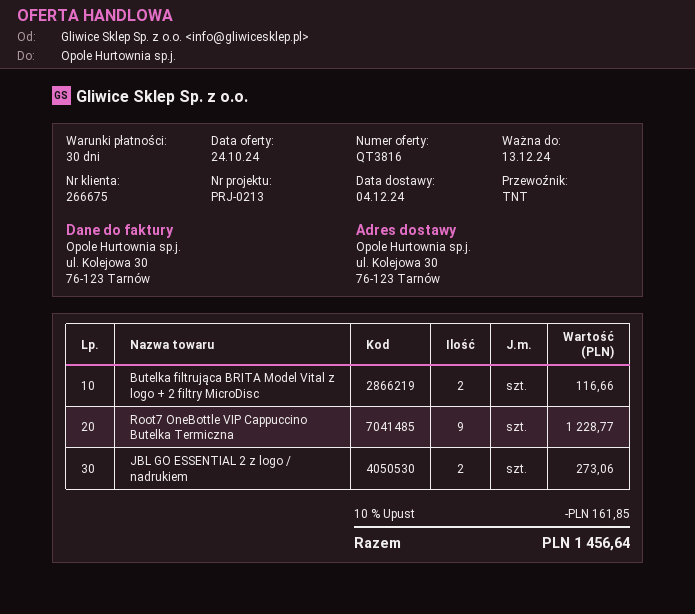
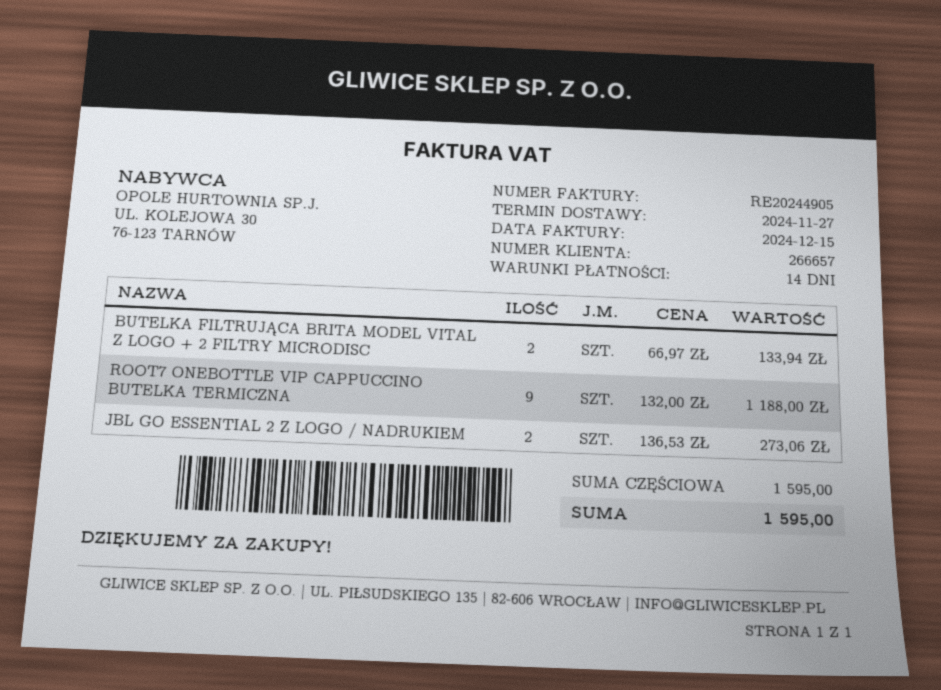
delivery date: 2024-12-04 -> 2024-11-27
payment terms: 30 days -> 14 days
customer number: 266675 -> 266657
Butelka filtrująca BRITA Model Vital z logo + 2 filtry MicroDisc: 2 for 116.66 -> 2 for 133.94
Root7 OneBottle VIP Cappuccino Butelka Termiczna: 9 for 1228.77 -> 9 for 1188.00
discount: 10% = 161.85 -> none
total: 1456.64 -> 1595.00

